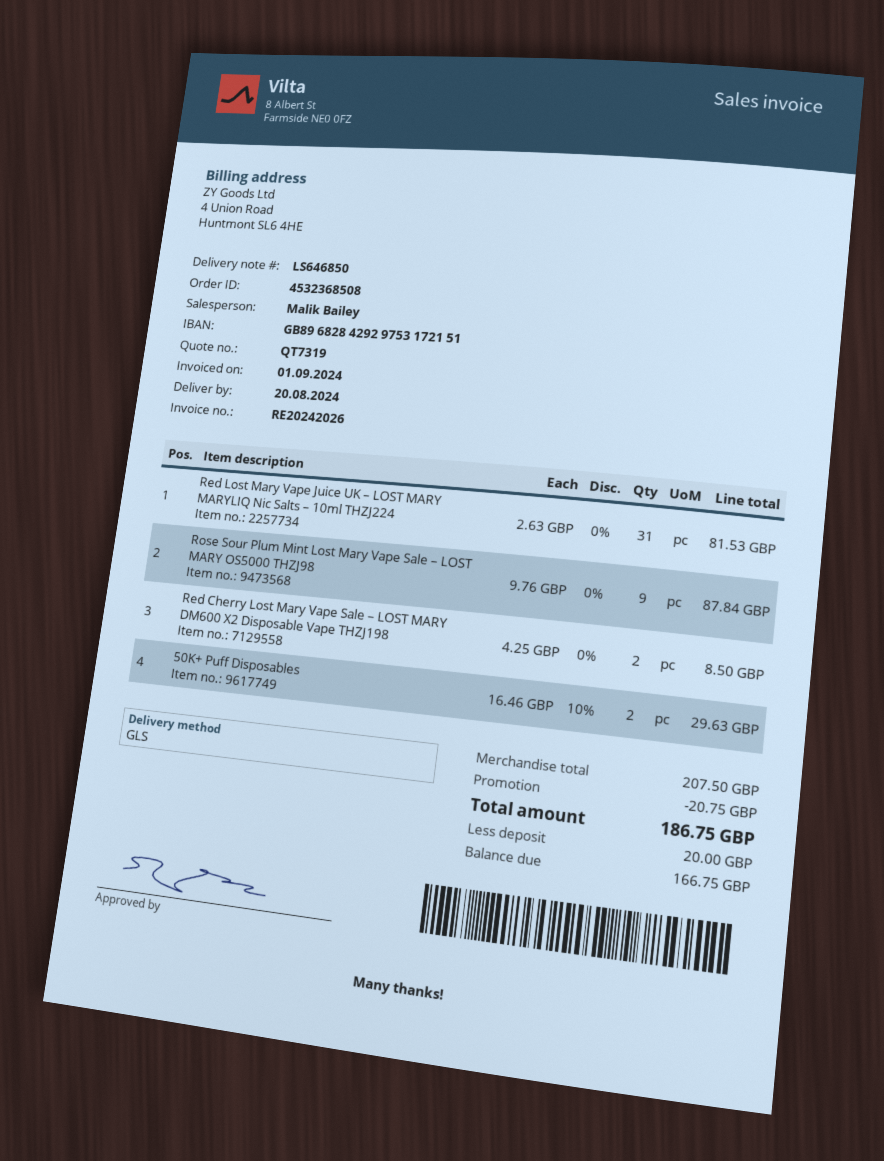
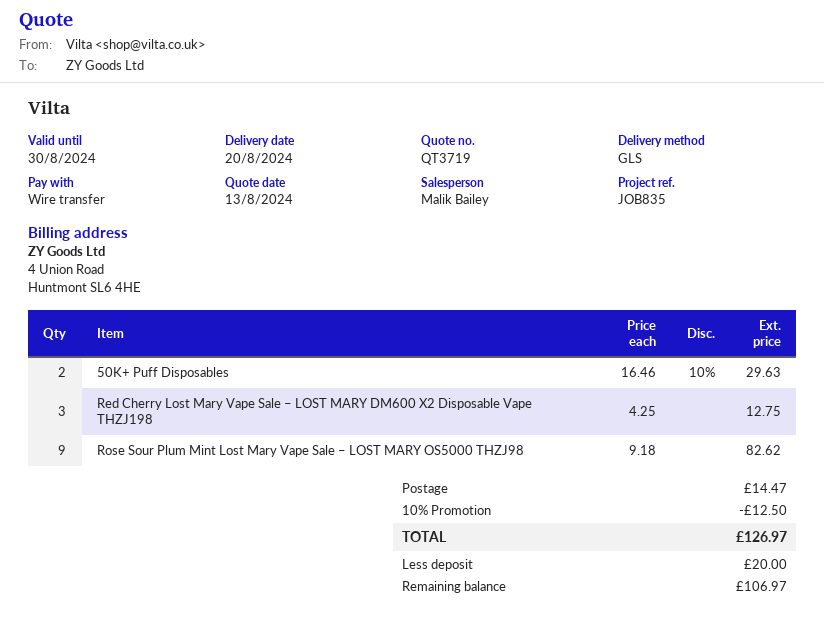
quote number: QT7319 -> QT3719
Red Lost Mary Vape Juice UK – LOST MARY MARYLIQ Nic Salts – 10ml THZJ224: 31 x 2.63 = 81.53 -> none
Rose Sour Plum Mint Lost Mary Vape Sale – LOST MARY OS5000 THZJ98: 9 x 9.76 = 87.84 -> 9 x 9.18 = 82.62
Red Cherry Lost Mary Vape Sale – LOST MARY DM600 X2 Disposable Vape THZJ198: 2 x 4.25 = 8.50 -> 3 x 4.25 = 12.75
discount: 20.75 -> 12.50
shipping: none -> 14.47
total: 186.75 -> 126.97
balance: 166.75 -> 106.97

